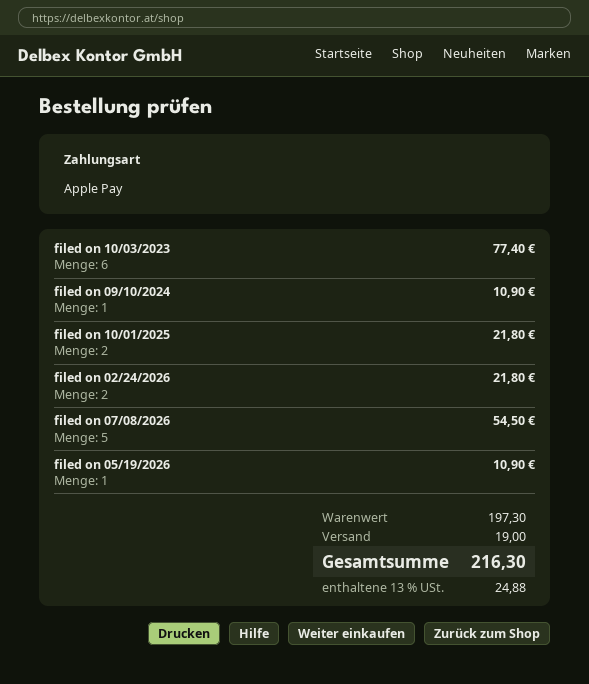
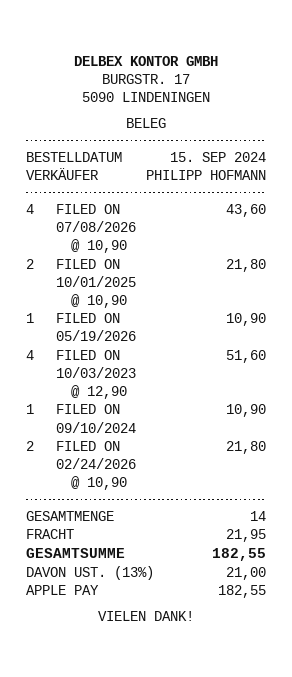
filed on 10/03/2023: 6 for 77.40 -> 4 for 51.60
filed on 07/08/2026: 5 for 54.50 -> 4 for 43.60
shipping: 19.00 -> 21.95
tax: 13% = 24.88 -> 13% = 21.00
total: 216.30 -> 182.55

